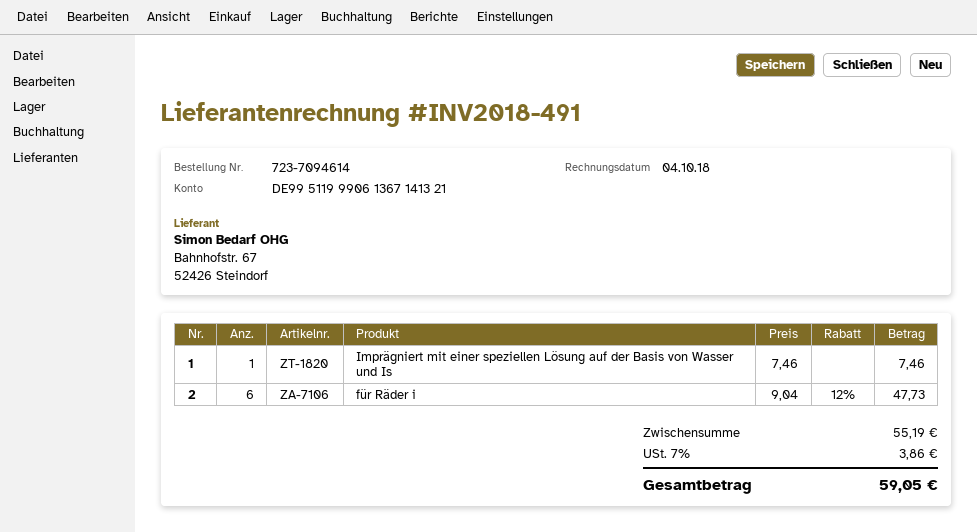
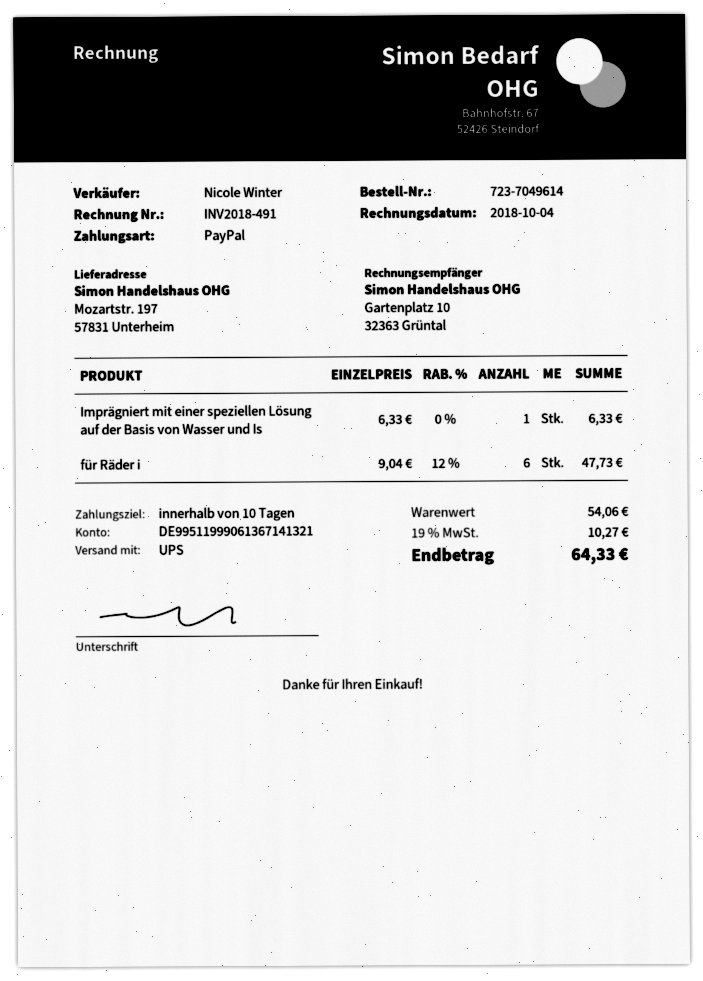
order number: 723-7094614 -> 723-7049614
Imprägniert mit einer speziellen Lösung auf der Basis von Wasser und Is: 1 x 7.46 = 7.46 -> 1 x 6.33 = 6.33
subtotal: 55.19 -> 54.06
tax: 7% = 3.86 -> 19% = 10.27
total: 59.05 -> 64.33

